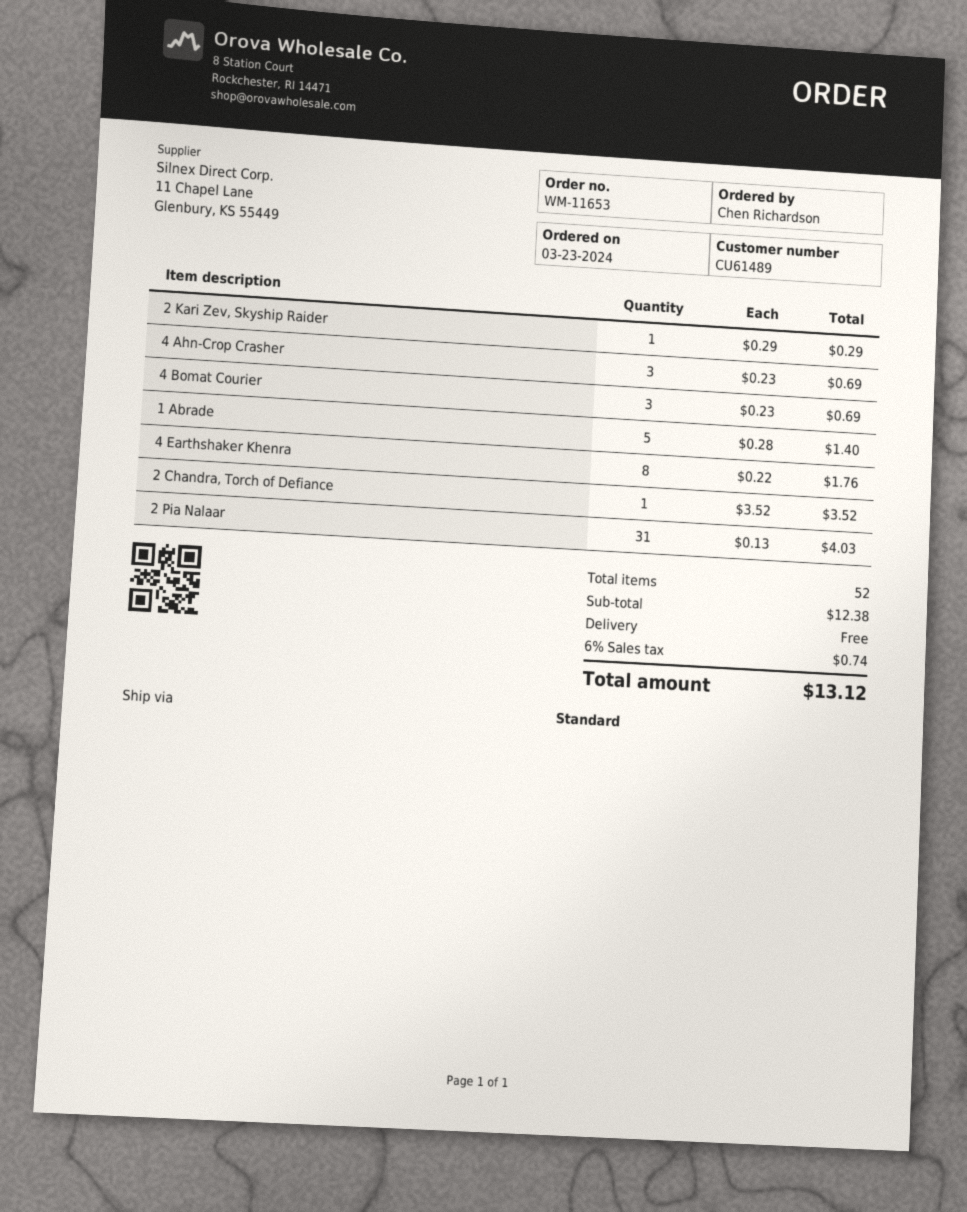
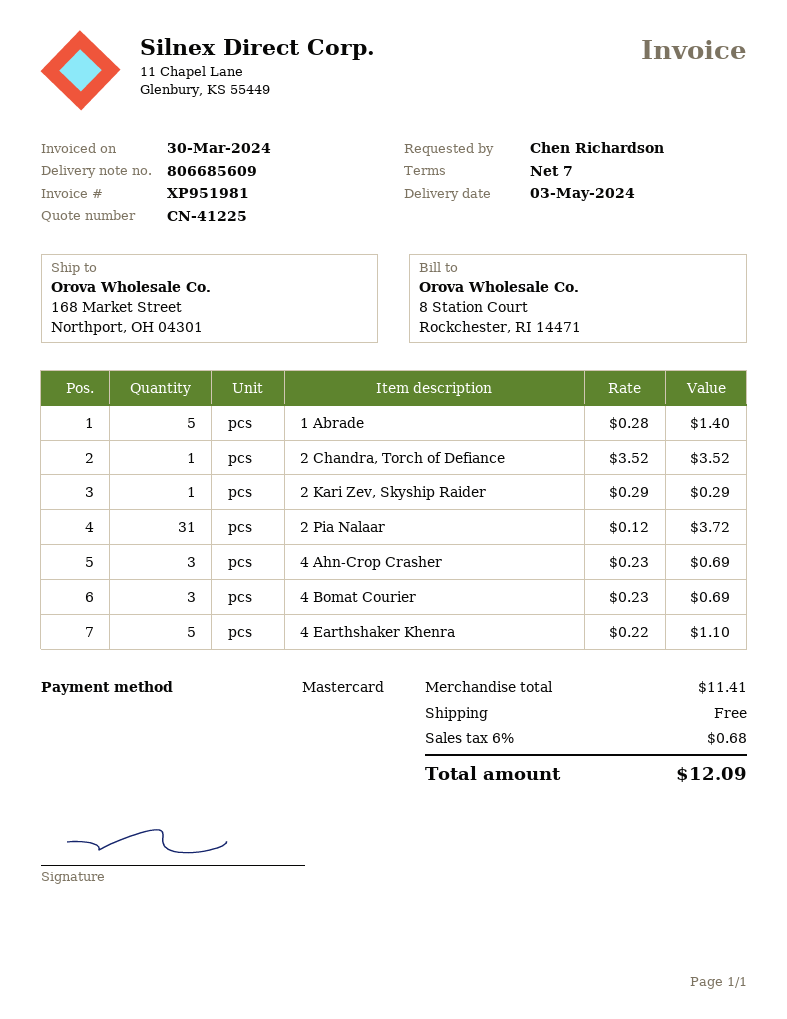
4 Earthshaker Khenra: 8 x 0.22 = 1.76 -> 5 x 0.22 = 1.10
2 Pia Nalaar: 31 x 0.13 = 4.03 -> 31 x 0.12 = 3.72
subtotal: 12.38 -> 11.41
tax: 6% = 0.74 -> 6% = 0.68
total: 13.12 -> 12.09

